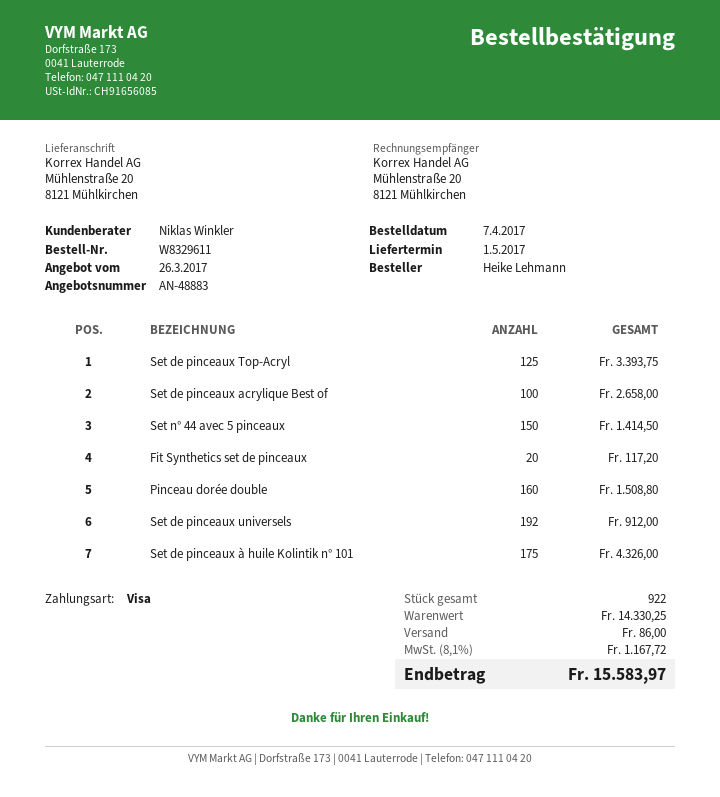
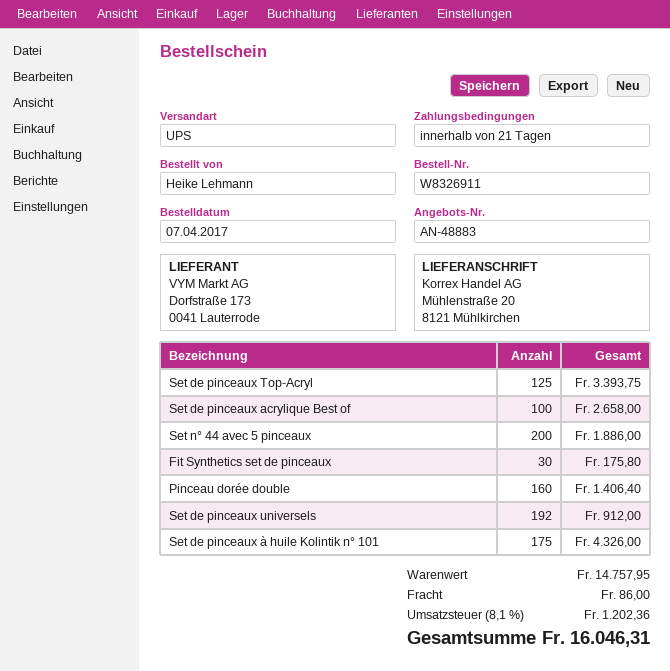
order number: W8329611 -> W8326911
Set n° 44 avec 5 pinceaux: 150 for 1414.50 -> 200 for 1886.00
Fit Synthetics set de pinceaux: 20 for 117.20 -> 30 for 175.80
Pinceau dorée double: 160 for 1508.80 -> 160 for 1406.40
subtotal: 14330.25 -> 14757.95
tax: 8.1% = 1167.72 -> 8.1% = 1202.36
total: 15583.97 -> 16046.31

